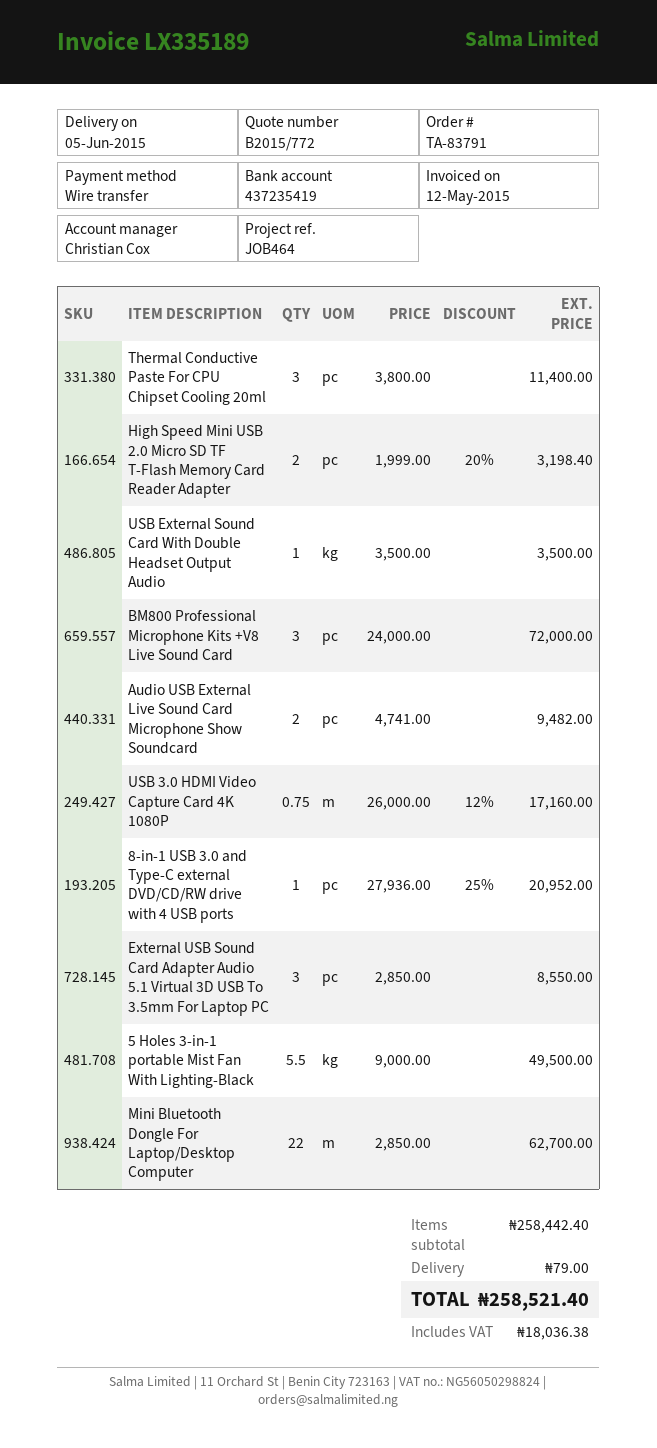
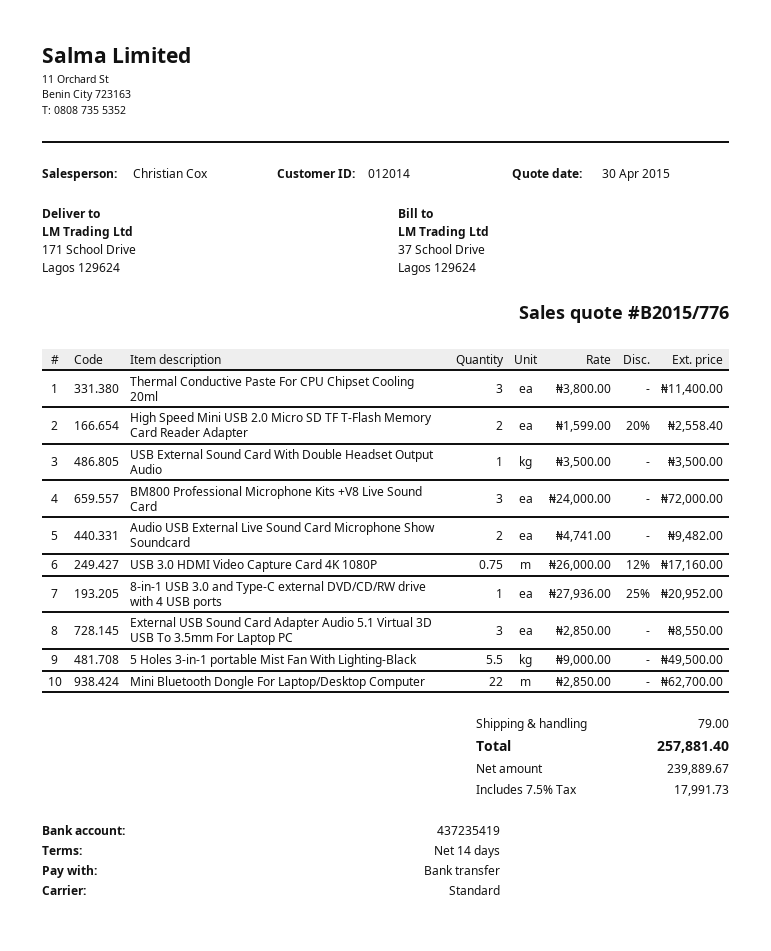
quote number: B2015/772 -> B2015/776
High Speed Mini USB 2.0 Micro SD TF T-Flash Memory Card Reader Adapter: 2 x 1999.00 - 20% = 3198.40 -> 2 x 1599.00 - 20% = 2558.40
tax: 18036.38 -> 17991.73
total: 258521.40 -> 257881.40

